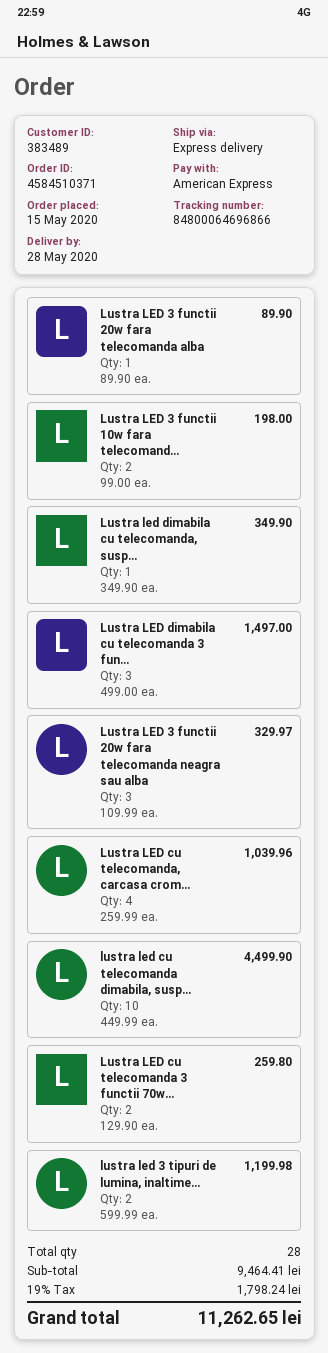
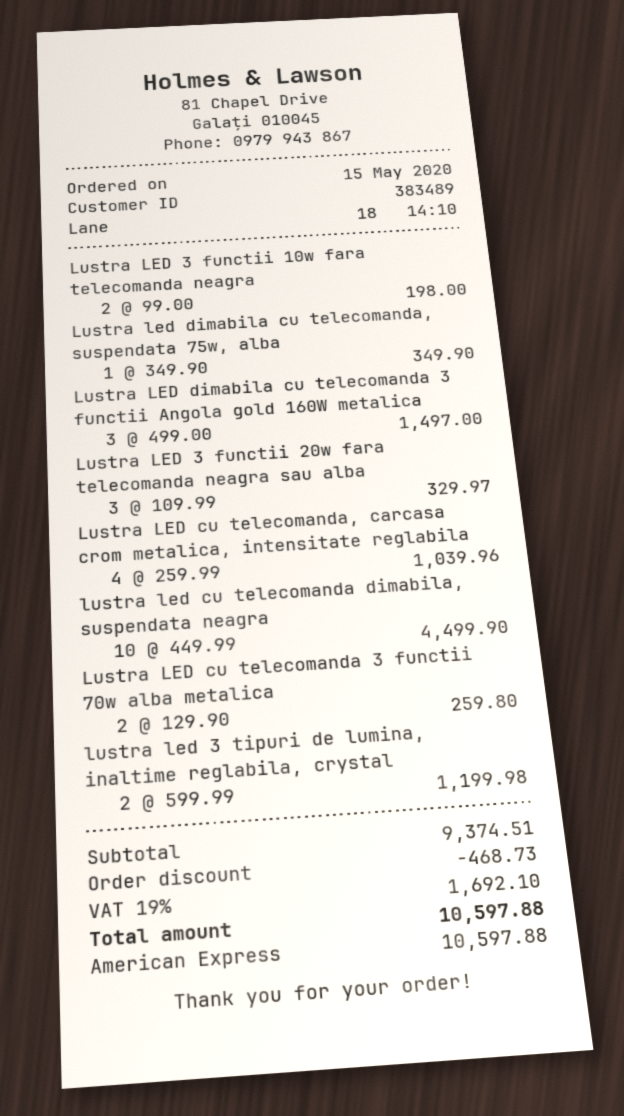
Lustra LED 3 functii 20w fara telecomanda alba: 1 x 89.90 = 89.90 -> none
subtotal: 9464.41 -> 9374.51
discount: none -> 468.73
tax: 19% = 1798.24 -> 19% = 1692.10
total: 11262.65 -> 10597.88

